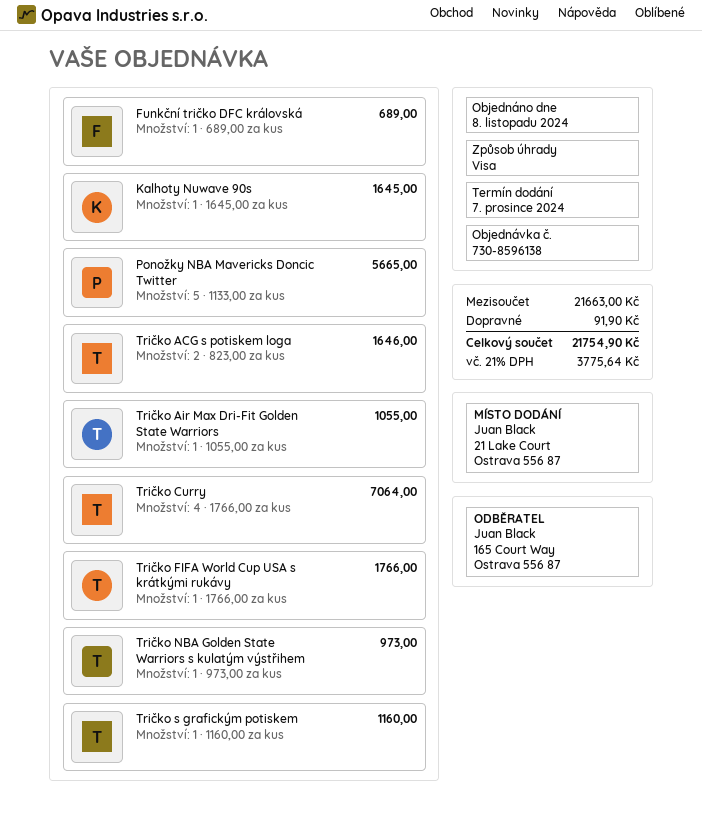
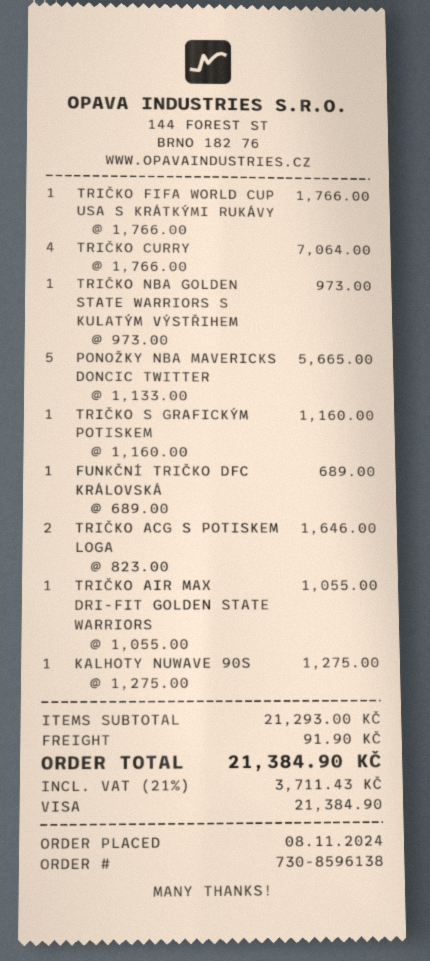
Kalhoty Nuwave 90s: 1 x 1645.00 = 1645.00 -> 1 x 1275.00 = 1275.00
subtotal: 21663.00 -> 21293.00
tax: 21% = 3775.64 -> 21% = 3711.43
total: 21754.90 -> 21384.90

